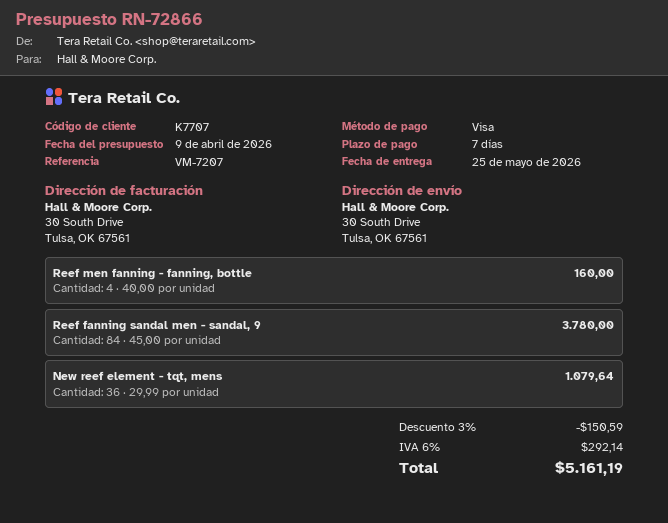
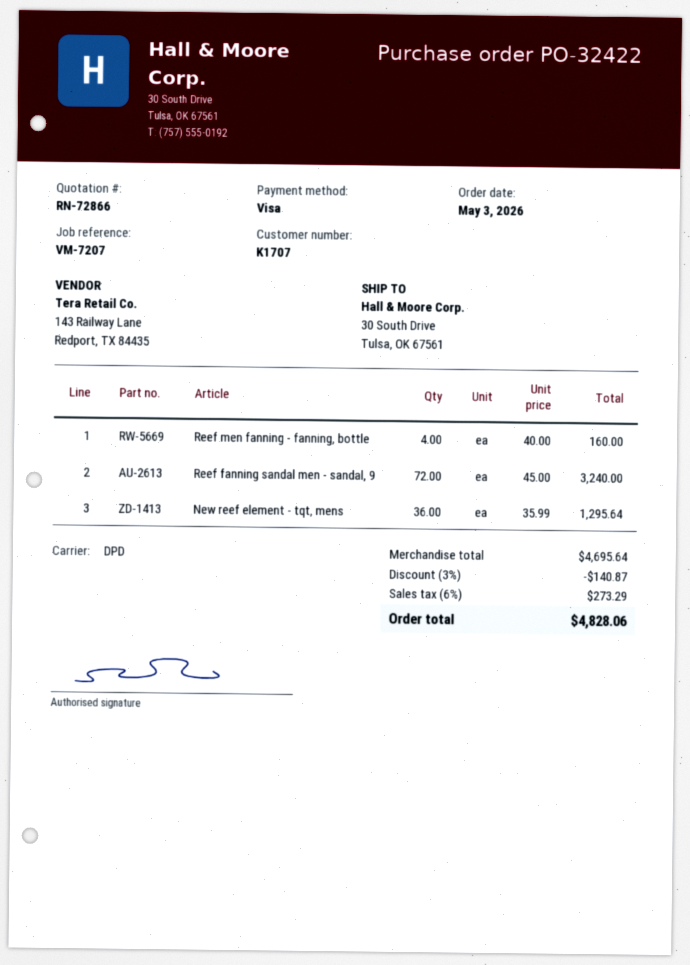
customer number: K7707 -> K1707
Reef fanning sandal men - sandal, 9: 84 x 45.00 = 3780.00 -> 72 x 45.00 = 3240.00
New reef element - tqt, mens: 36 x 29.99 = 1079.64 -> 36 x 35.99 = 1295.64
discount: 3% = 150.59 -> 3% = 140.87
tax: 6% = 292.14 -> 6% = 273.29
total: 5161.19 -> 4828.06

